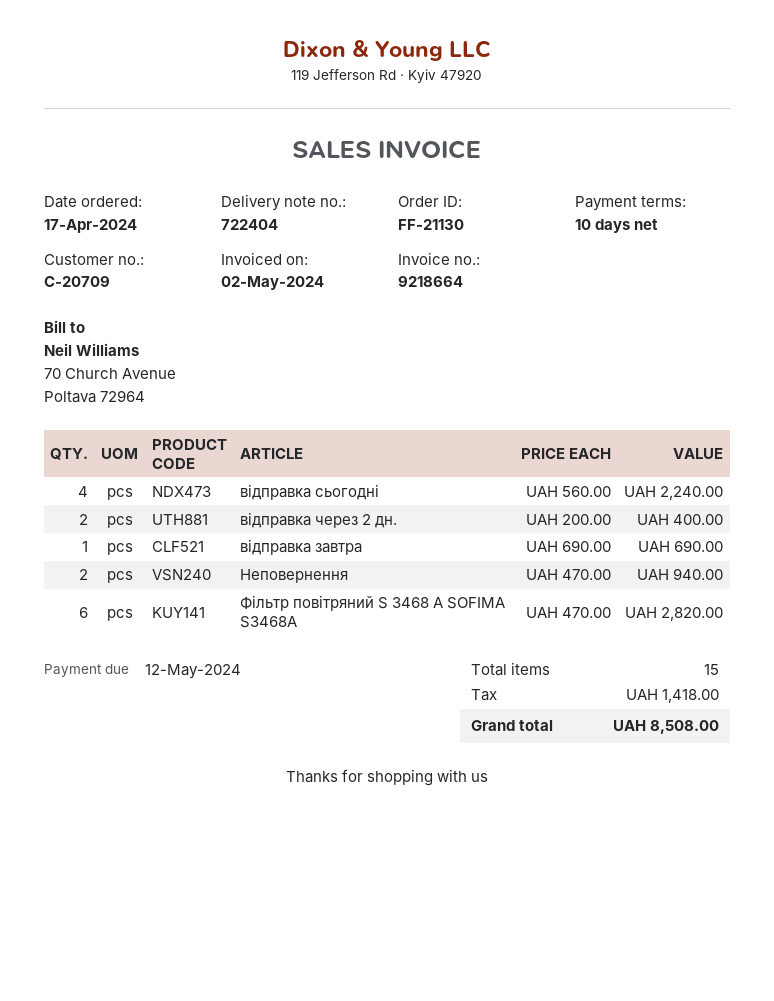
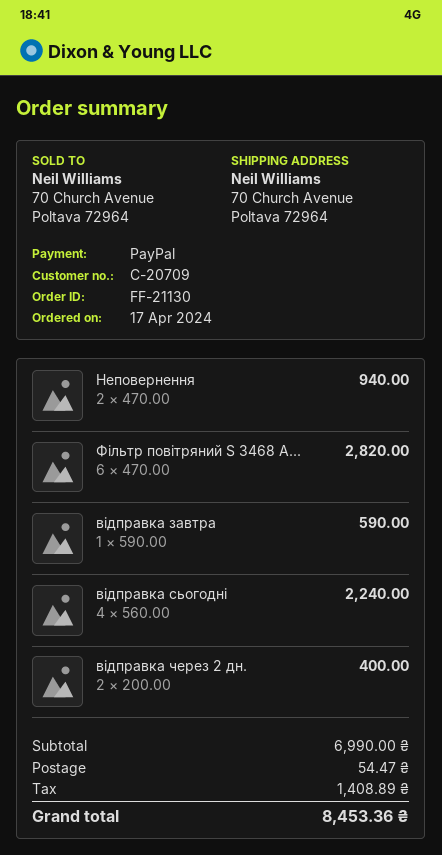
відправка завтра: 1 x 690.00 = 690.00 -> 1 x 590.00 = 590.00
shipping: none -> 54.47
tax: 1418.00 -> 1408.89
total: 8508.00 -> 8453.36

